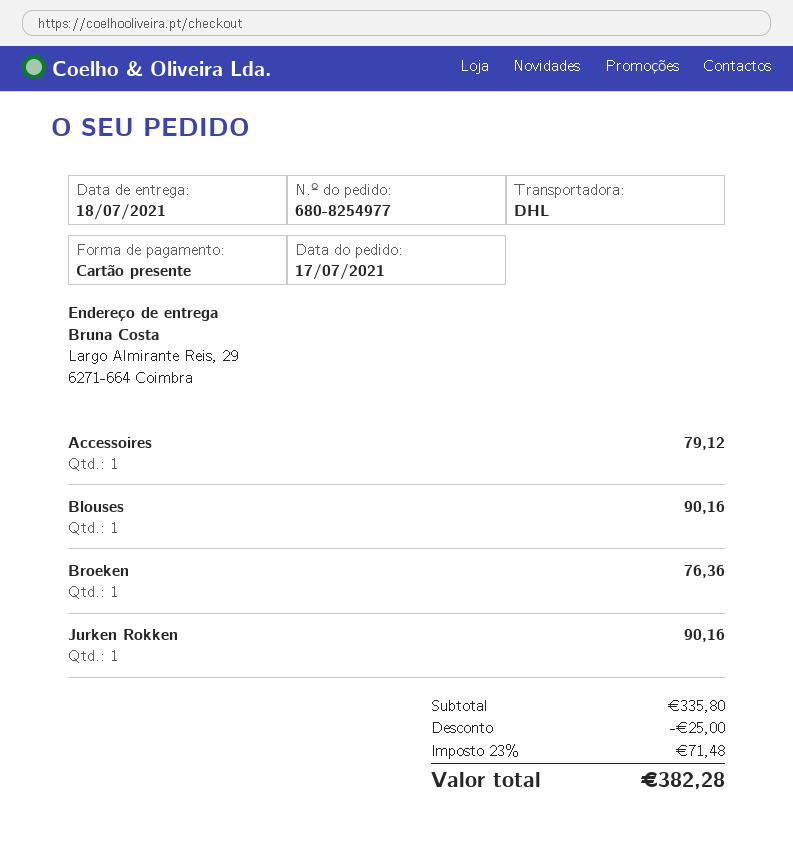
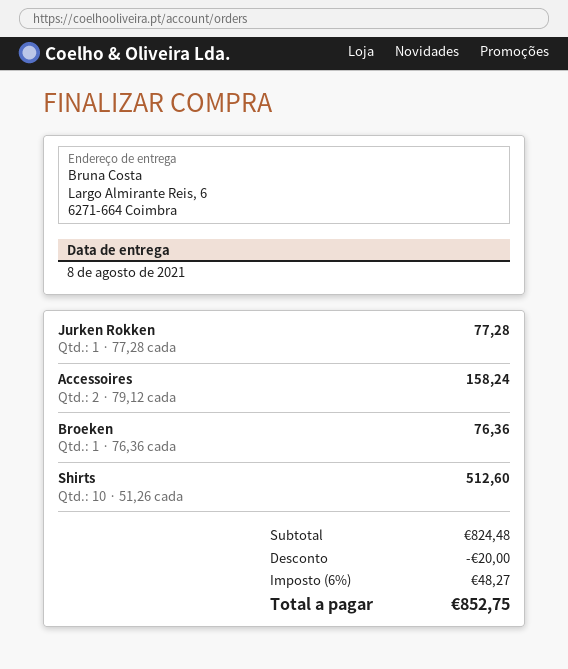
delivery date: 2021-07-18 -> 2021-08-08
ship to: Largo Almirante Reis, 29, 6271-664 Coimbra -> Largo Almirante Reis, 6, 6271-664 Coimbra
Accessoires: 1 for 79.12 -> 2 for 158.24
Blouses: 1 for 90.16 -> none
Jurken Rokken: 1 for 90.16 -> 1 for 77.28
Shirts: none -> 10 for 512.60
subtotal: 335.80 -> 824.48
discount: 25.00 -> 20.00
tax: 23% = 71.48 -> 6% = 48.27
total: 382.28 -> 852.75

